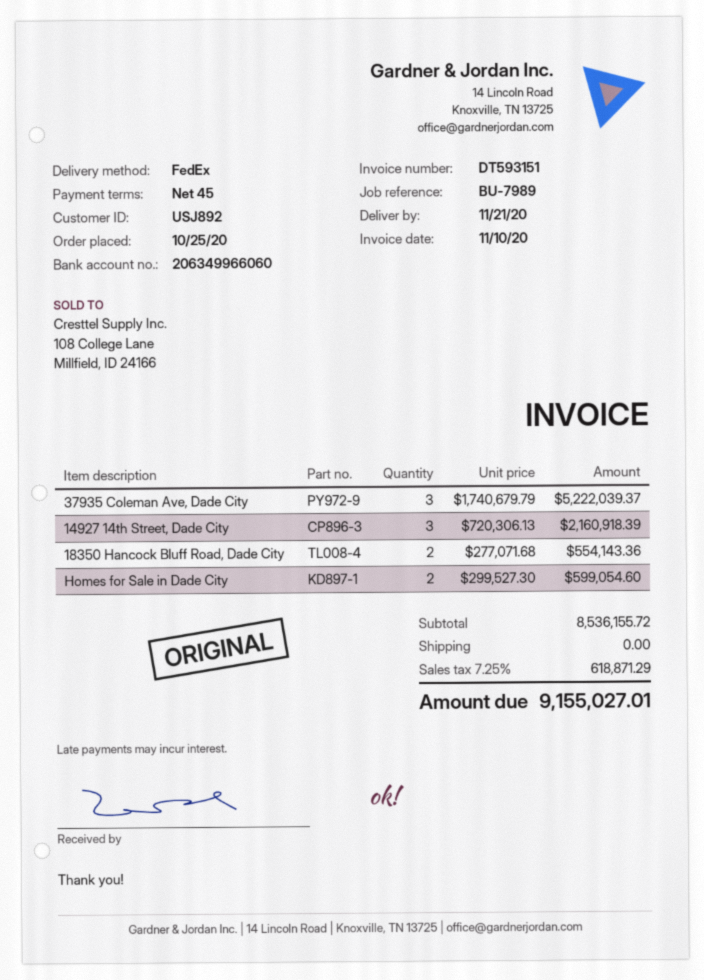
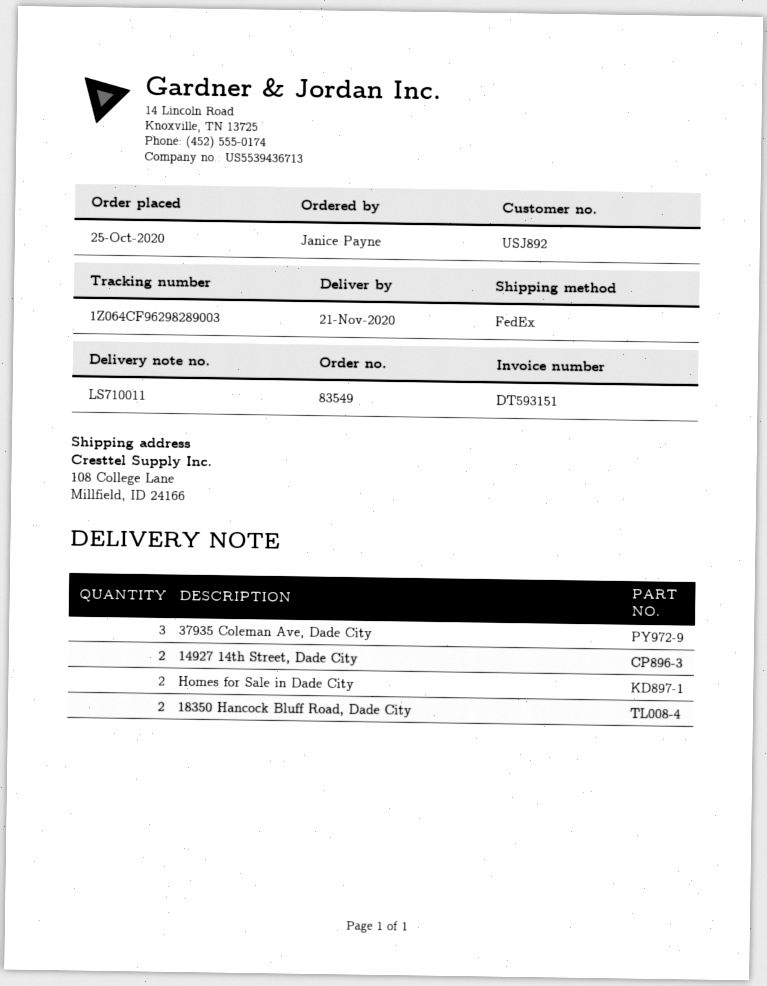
14927 14th Street, Dade City: 3 -> 2

